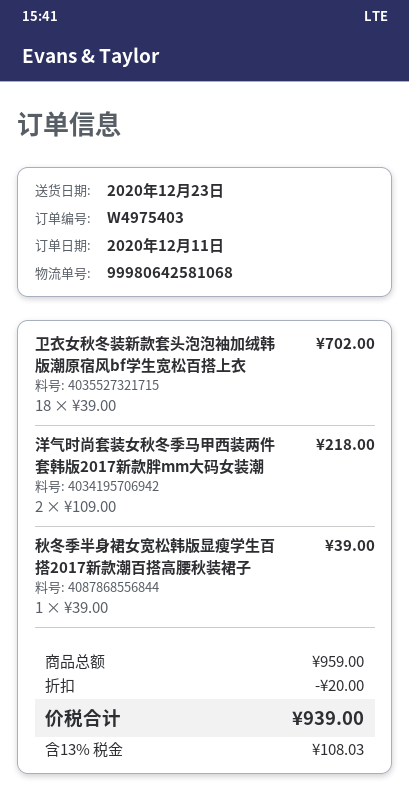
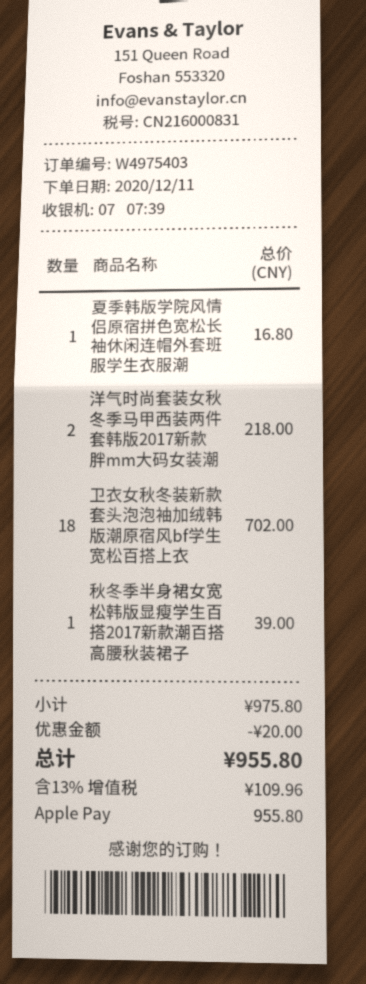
夏季韩版学院风情侣原宿拼色宽松长袖休闲连帽外套班服学生衣服潮: none -> 1 for 16.80
subtotal: 959.00 -> 975.80
tax: 13% = 108.03 -> 13% = 109.96
total: 939.00 -> 955.80

